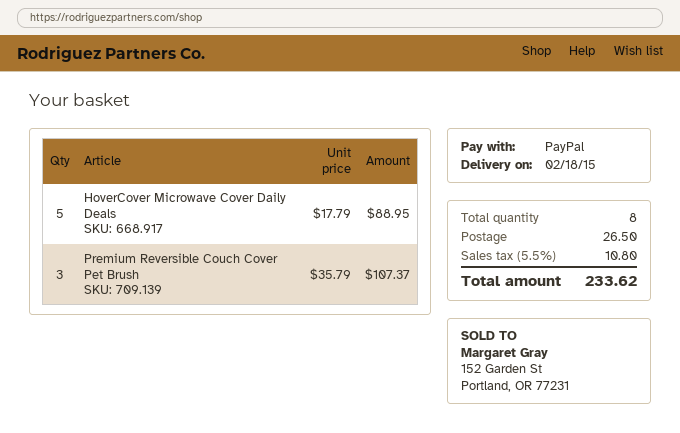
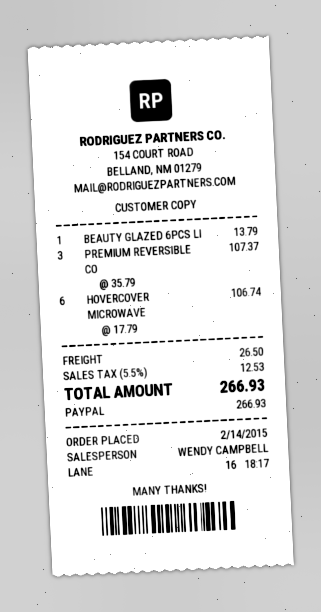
HoverCover Microwave Cover Daily Deals: 5 x 17.79 = 88.95 -> 6 x 17.79 = 106.74
BEAUTY GLAZED 6PCS LI: none -> 1 x 13.79 = 13.79
tax: 5.5% = 10.80 -> 5.5% = 12.53
total: 233.62 -> 266.93

